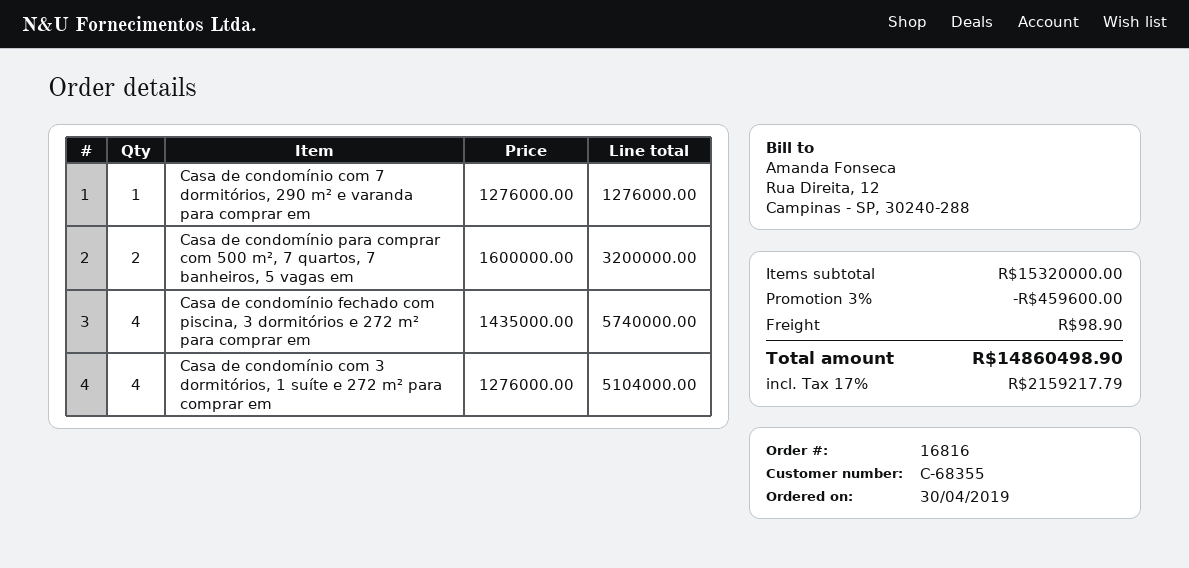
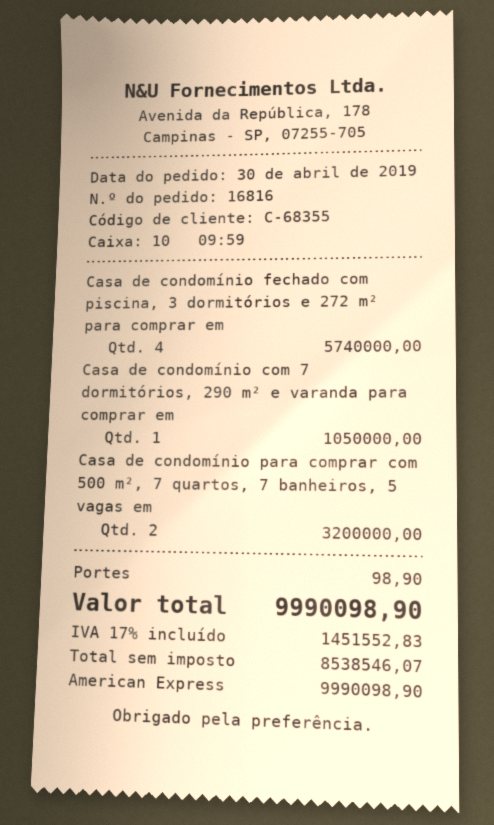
Casa de condomínio com 7 dormitórios, 290 m² e varanda para comprar em: 1 for 1276000.00 -> 1 for 1050000.00
Casa de condomínio com 3 dormitórios, 1 suíte e 272 m² para comprar em: 4 for 5104000.00 -> none
discount: 3% = 459600.00 -> none
tax: 17% = 2159217.79 -> 17% = 1451552.83
total: 14860498.90 -> 9990098.90

